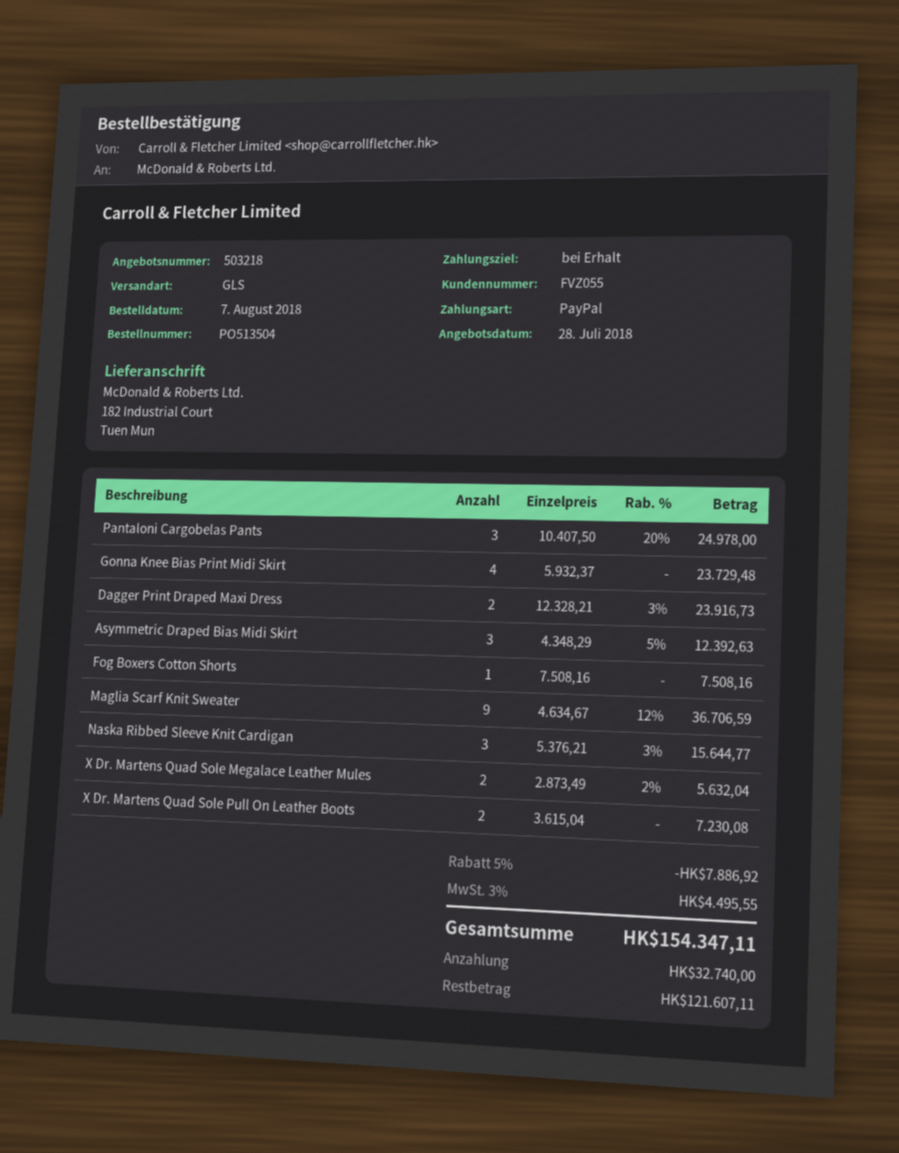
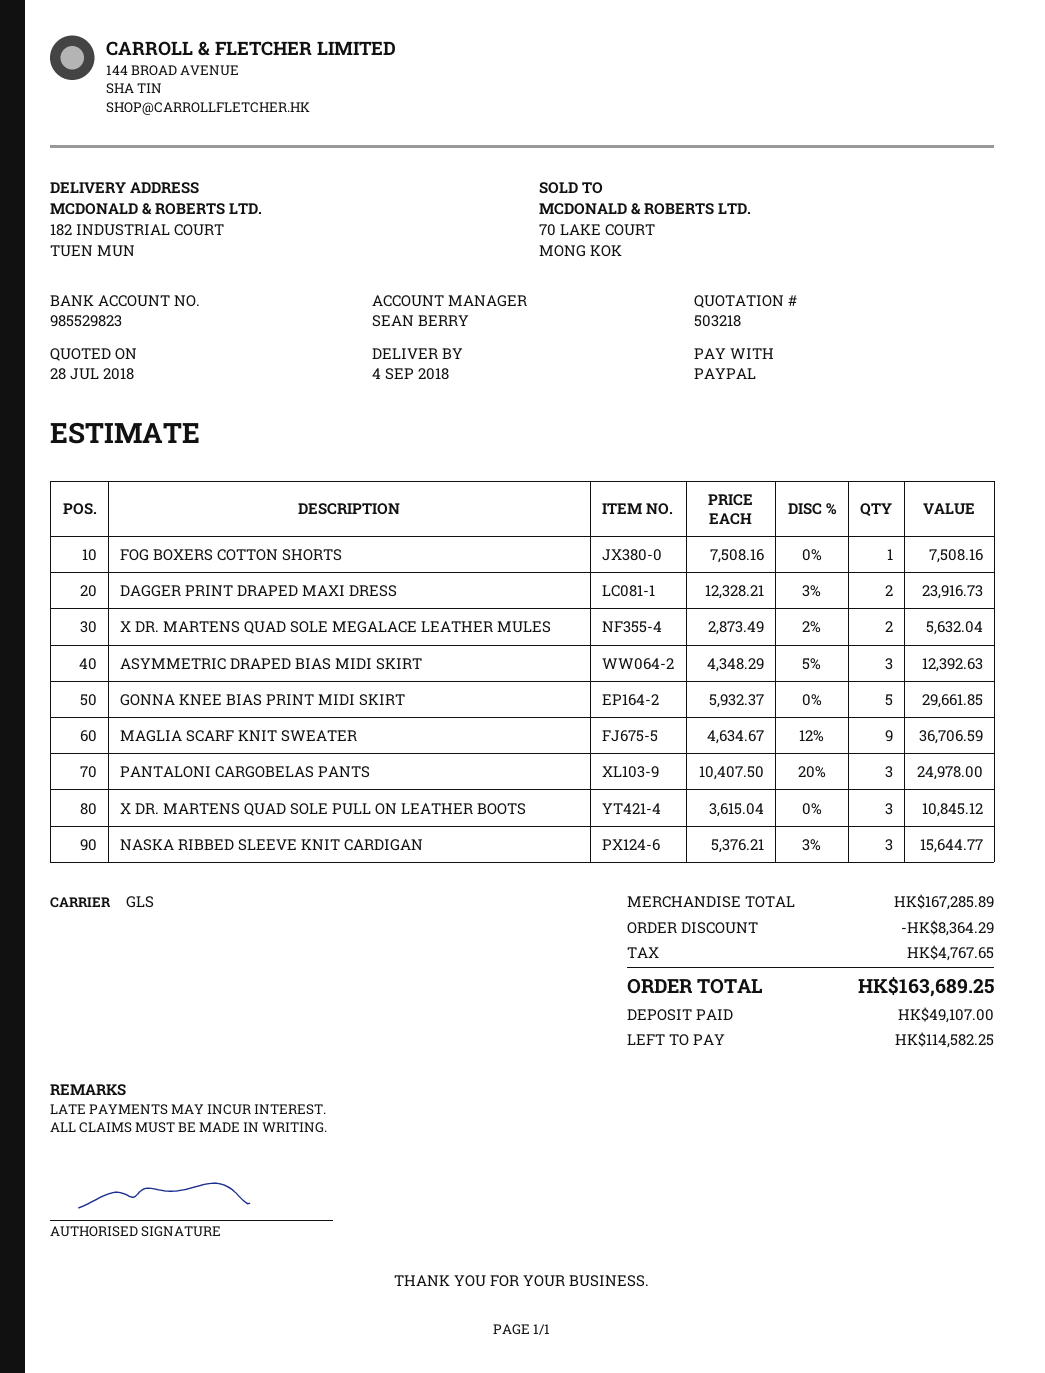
Gonna Knee Bias Print Midi Skirt: 4 x 5932.37 = 23729.48 -> 5 x 5932.37 = 29661.85
X Dr. Martens Quad Sole Pull On Leather Boots: 2 x 3615.04 = 7230.08 -> 3 x 3615.04 = 10845.12
discount: 7886.92 -> 8364.29
tax: 4495.55 -> 4767.65
total: 154347.11 -> 163689.25
deposit: 32740.00 -> 49107.00
balance: 121607.11 -> 114582.25

